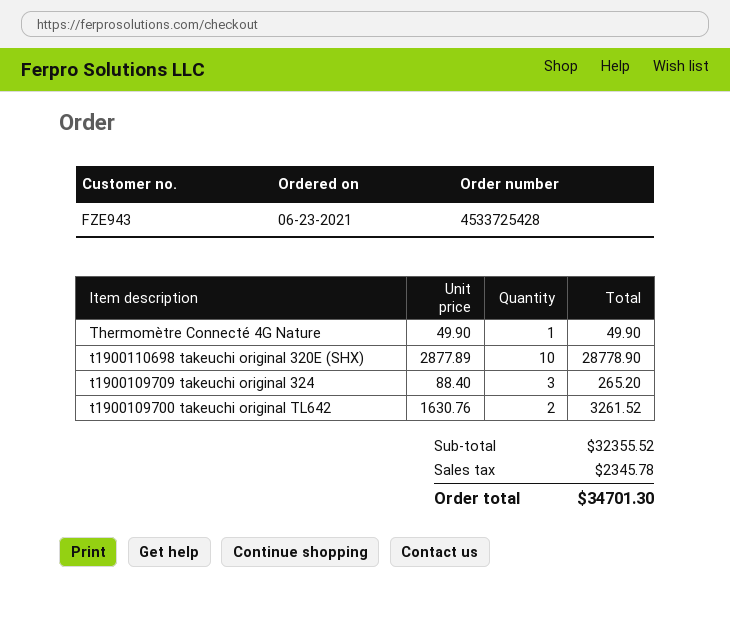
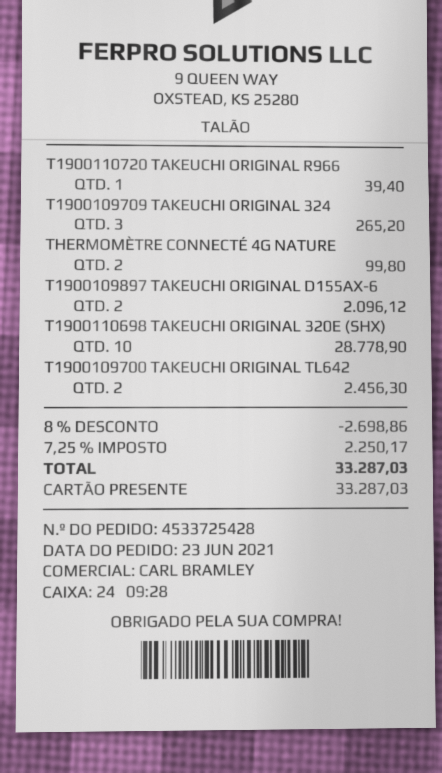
Thermomètre Connecté 4G Nature: 1 for 49.90 -> 2 for 99.80
t1900109700 takeuchi original TL642: 2 for 3261.52 -> 2 for 2456.30
T1900110720 TAKEUCHI ORIGINAL R966: none -> 1 for 39.40
T1900109897 TAKEUCHI ORIGINAL D155AX-6: none -> 2 for 2096.12
discount: none -> 8% = 2698.86
tax: 2345.78 -> 2250.17
total: 34701.30 -> 33287.03

